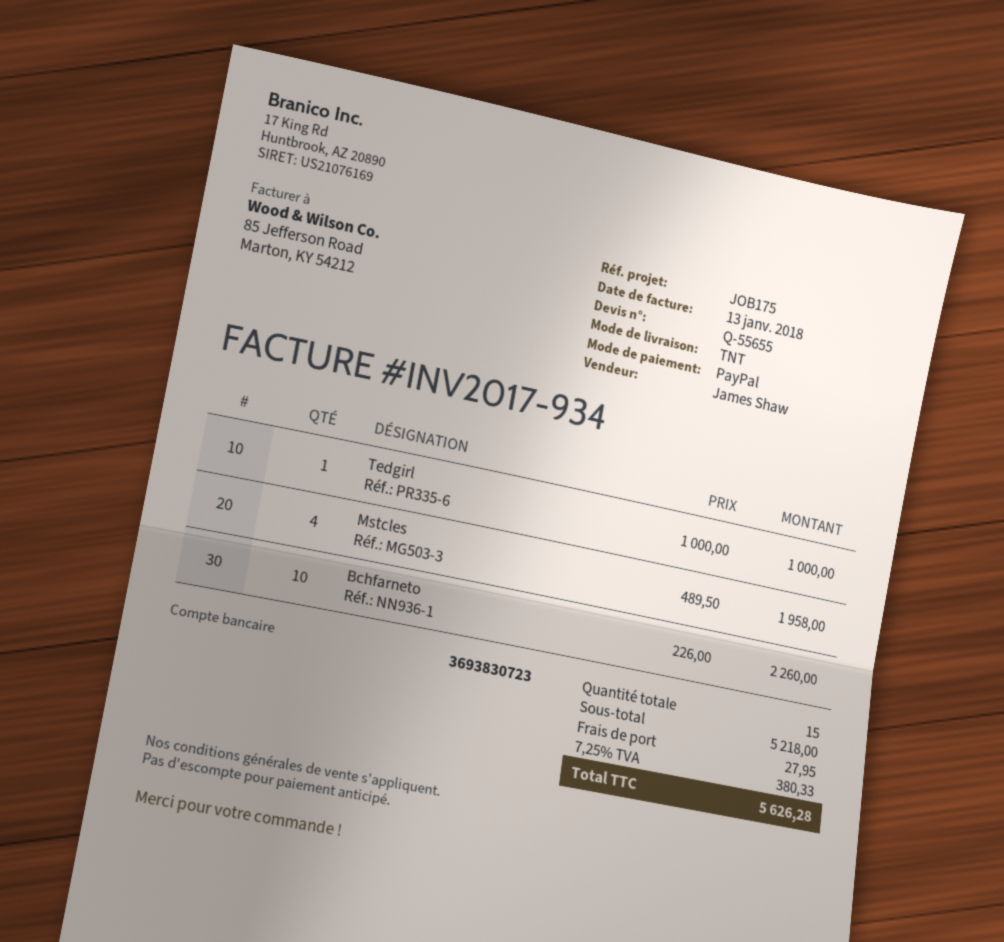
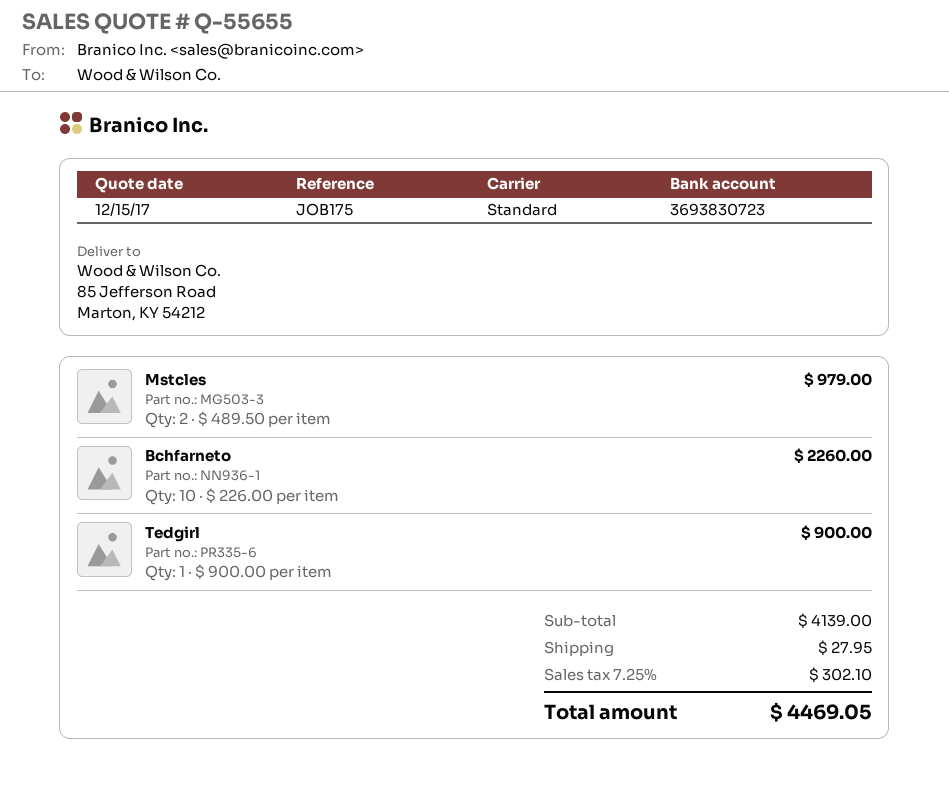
shipping method: TNT -> standard
Tedgirl: 1 x 1000.00 = 1000.00 -> 1 x 900.00 = 900.00
Mstcles: 4 x 489.50 = 1958.00 -> 2 x 489.50 = 979.00
subtotal: 5218.00 -> 4139.00
tax: 7.25% = 380.33 -> 7.25% = 302.10
total: 5626.28 -> 4469.05

